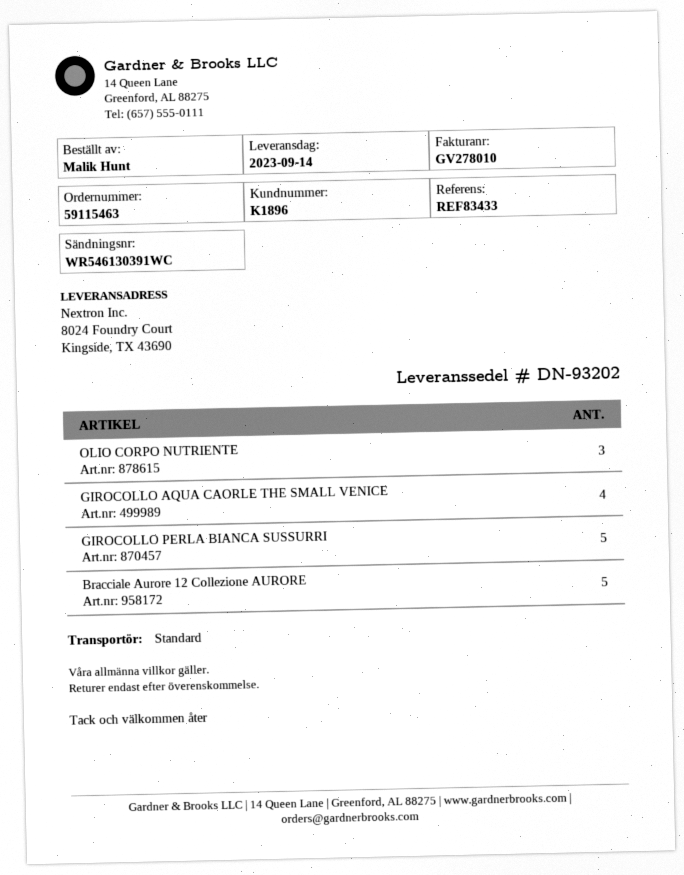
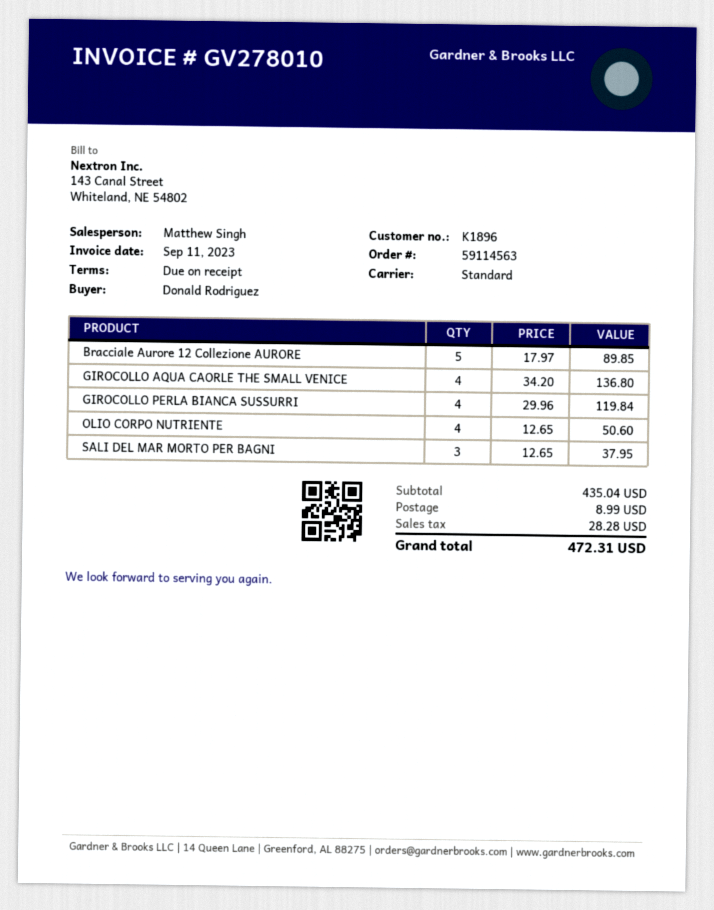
order number: 59115463 -> 59114563
ordered by: Malik Hunt -> Donald Rodriguez
OLIO CORPO NUTRIENTE: 3 -> 4
GIROCOLLO PERLA BIANCA SUSSURRI: 5 -> 4
SALI DEL MAR MORTO PER BAGNI: none -> 3

